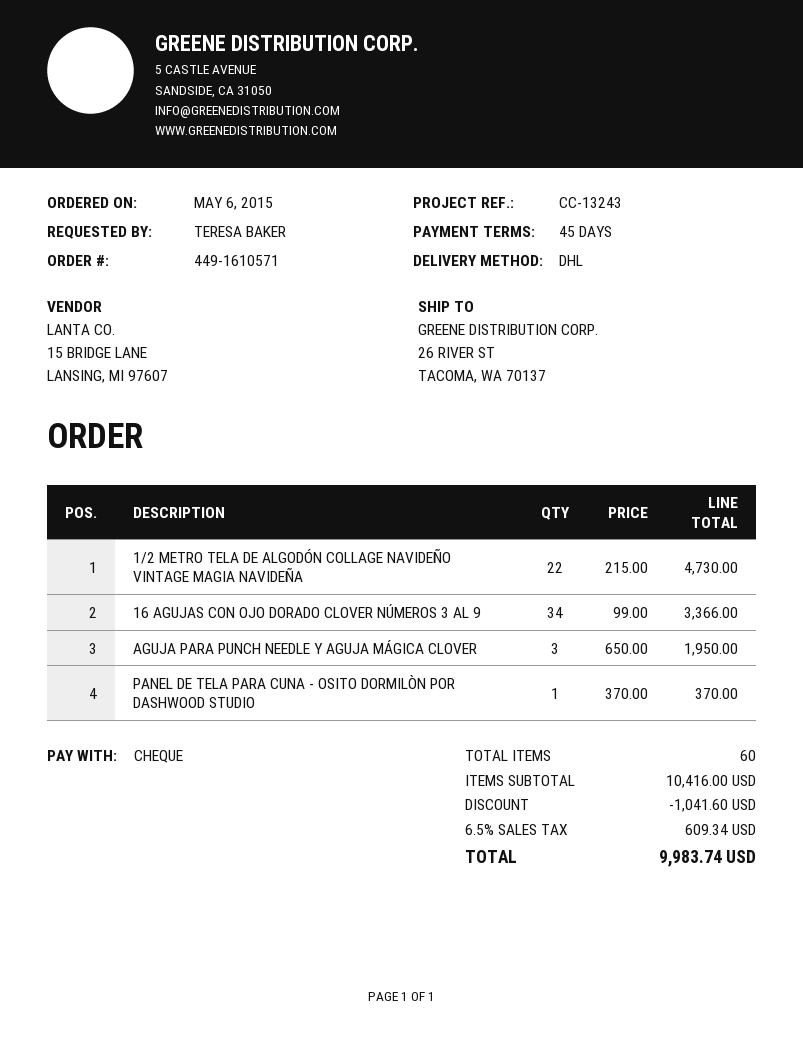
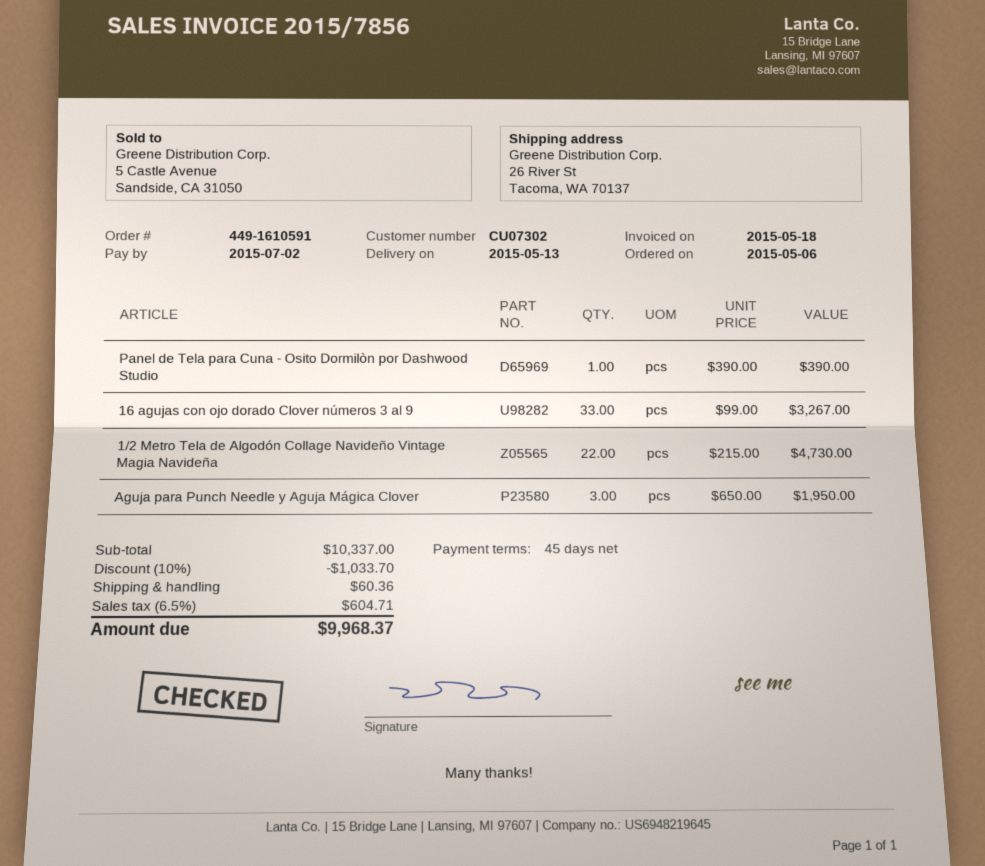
order number: 449-1610571 -> 449-1610591
16 AGUJAS CON OJO DORADO CLOVER NÚMEROS 3 AL 9: 34 x 99.00 = 3366.00 -> 33 x 99.00 = 3267.00
PANEL DE TELA PARA CUNA - OSITO DORMILÒN POR DASHWOOD STUDIO: 1 x 370.00 = 370.00 -> 1 x 390.00 = 390.00
subtotal: 10416.00 -> 10337.00
discount: 1041.60 -> 1033.70
shipping: none -> 60.36
tax: 6.5% = 609.34 -> 6.5% = 604.71
total: 9983.74 -> 9968.37

